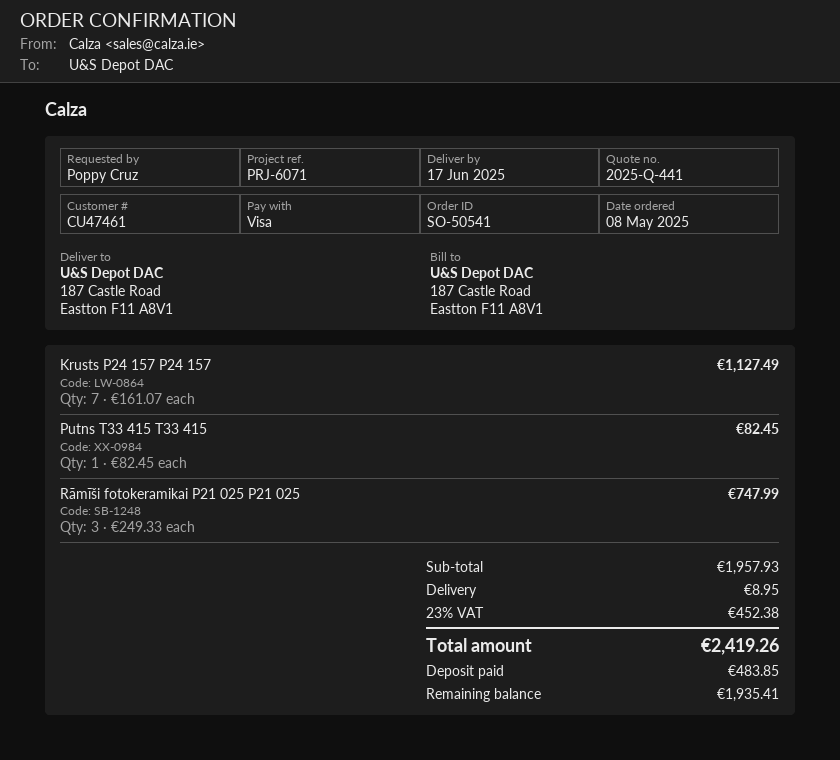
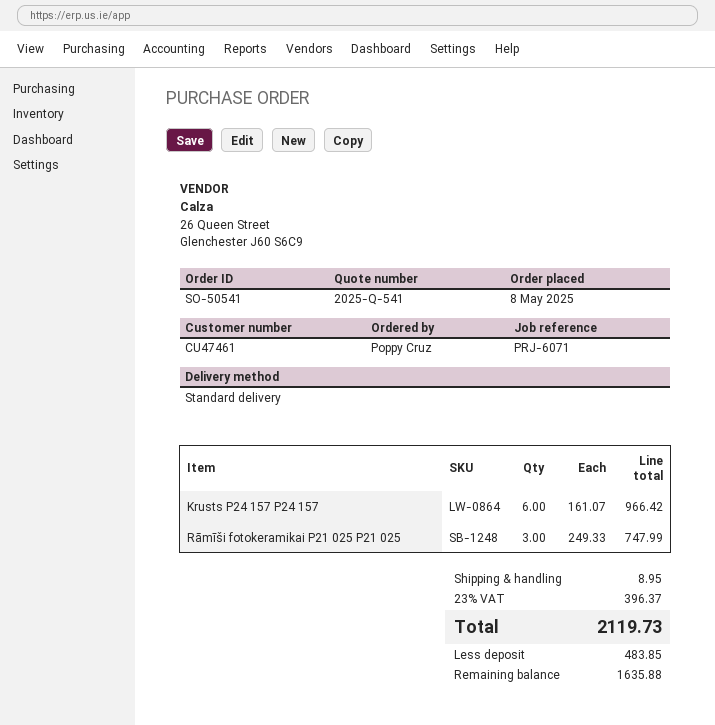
quote number: 2025-Q-441 -> 2025-Q-541
Krusts P24 157 P24 157: 7 x 161.07 = 1127.49 -> 6 x 161.07 = 966.42
Putns T33 415 T33 415: 1 x 82.45 = 82.45 -> none
tax: 23% = 452.38 -> 23% = 396.37
total: 2419.26 -> 2119.73
balance: 1935.41 -> 1635.88

